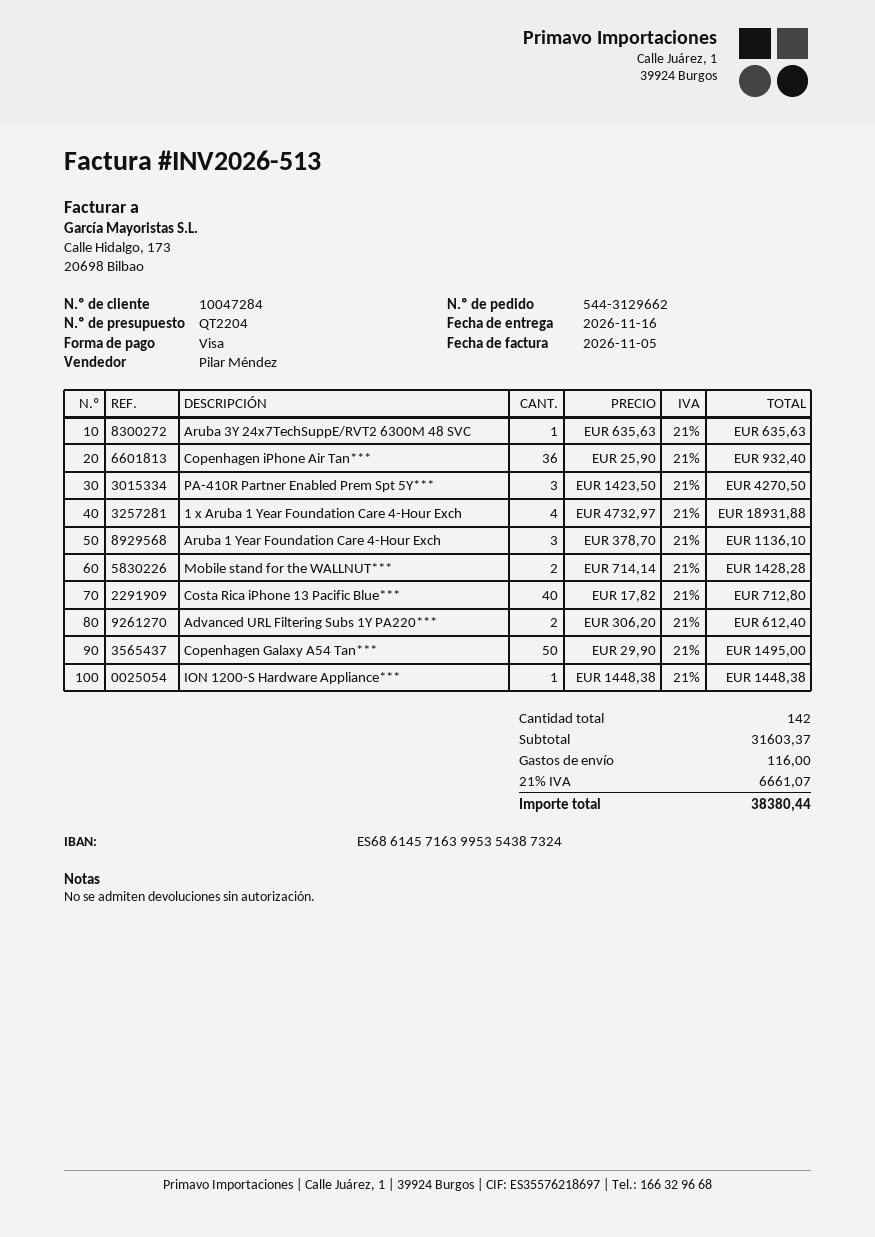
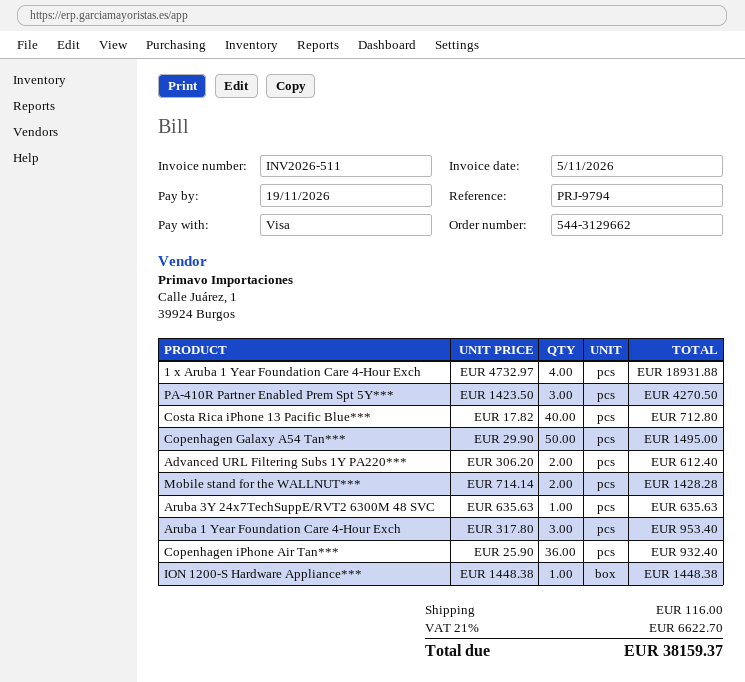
invoice number: INV2026-513 -> INV2026-511
Aruba 1 Year Foundation Care 4-Hour Exch: 3 x 378.70 = 1136.10 -> 3 x 317.80 = 953.40
tax: 21% = 6661.07 -> 21% = 6622.70
total: 38380.44 -> 38159.37

